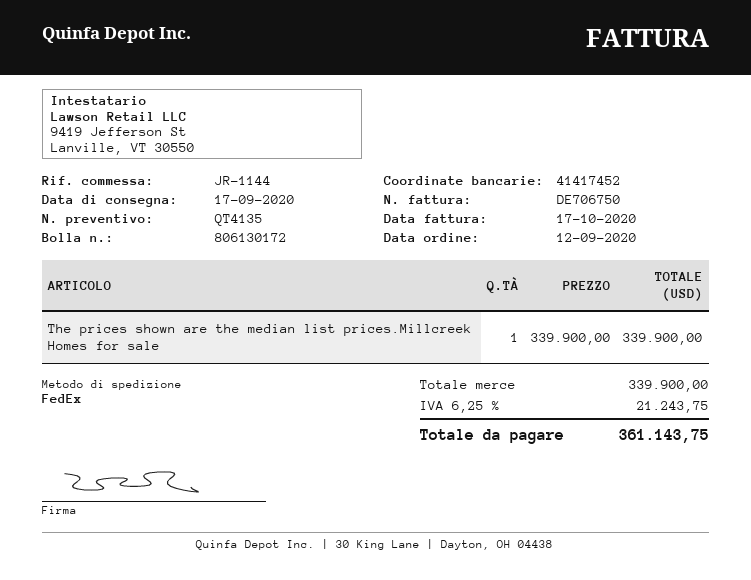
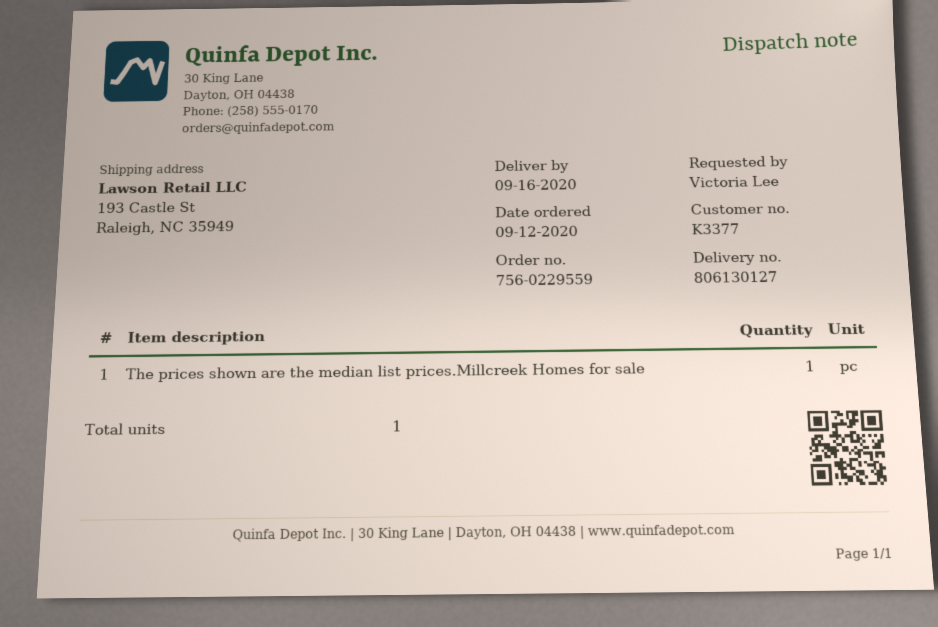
delivery note number: 806130172 -> 806130127
delivery date: 2020-09-17 -> 2020-09-16

